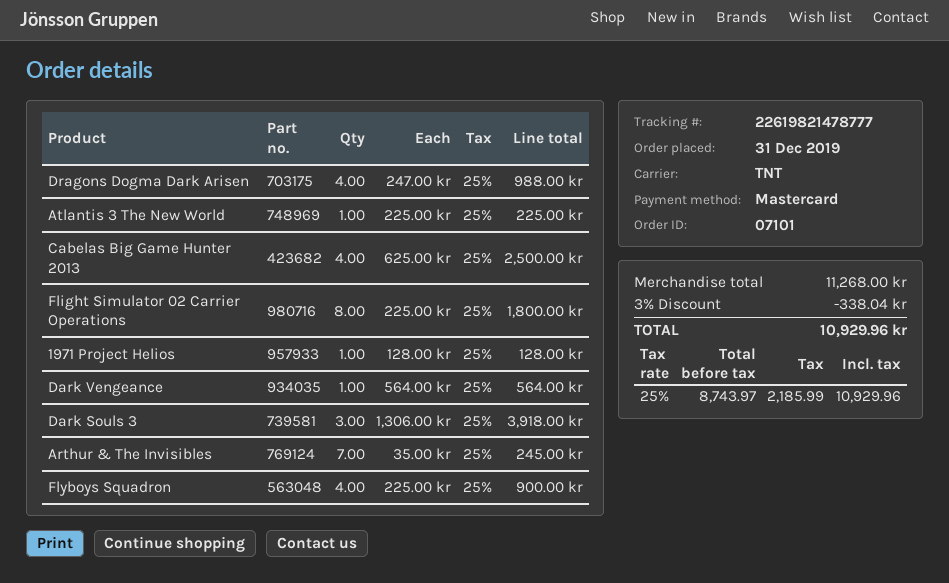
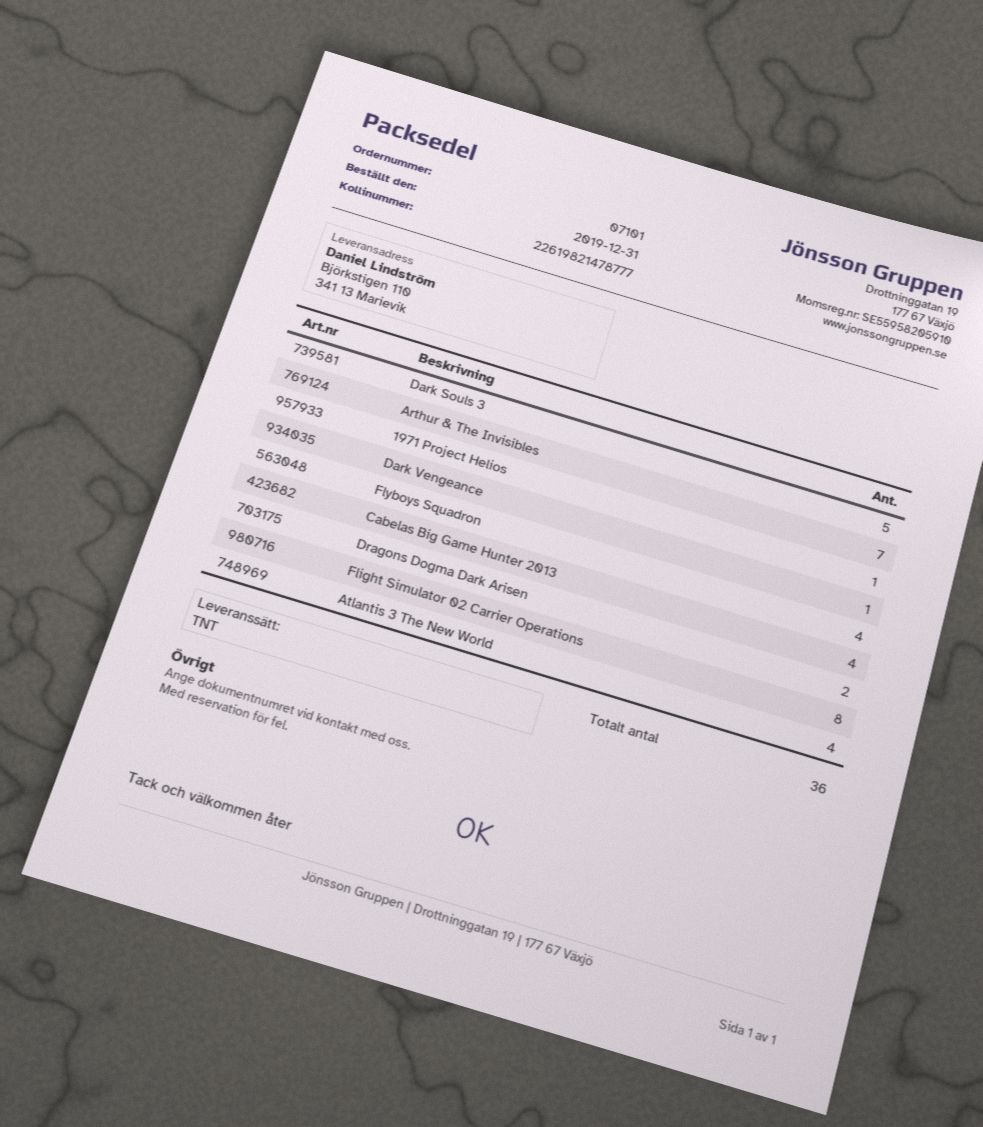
Dragons Dogma Dark Arisen: 4 -> 2
Atlantis 3 The New World: 1 -> 4
Dark Souls 3: 3 -> 5

